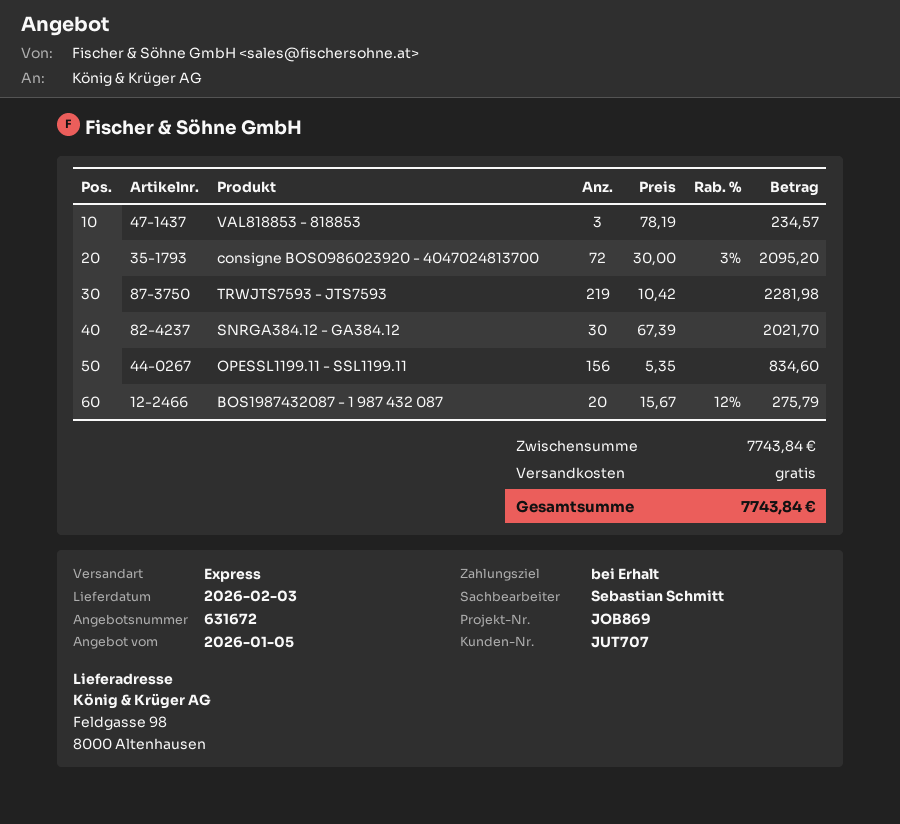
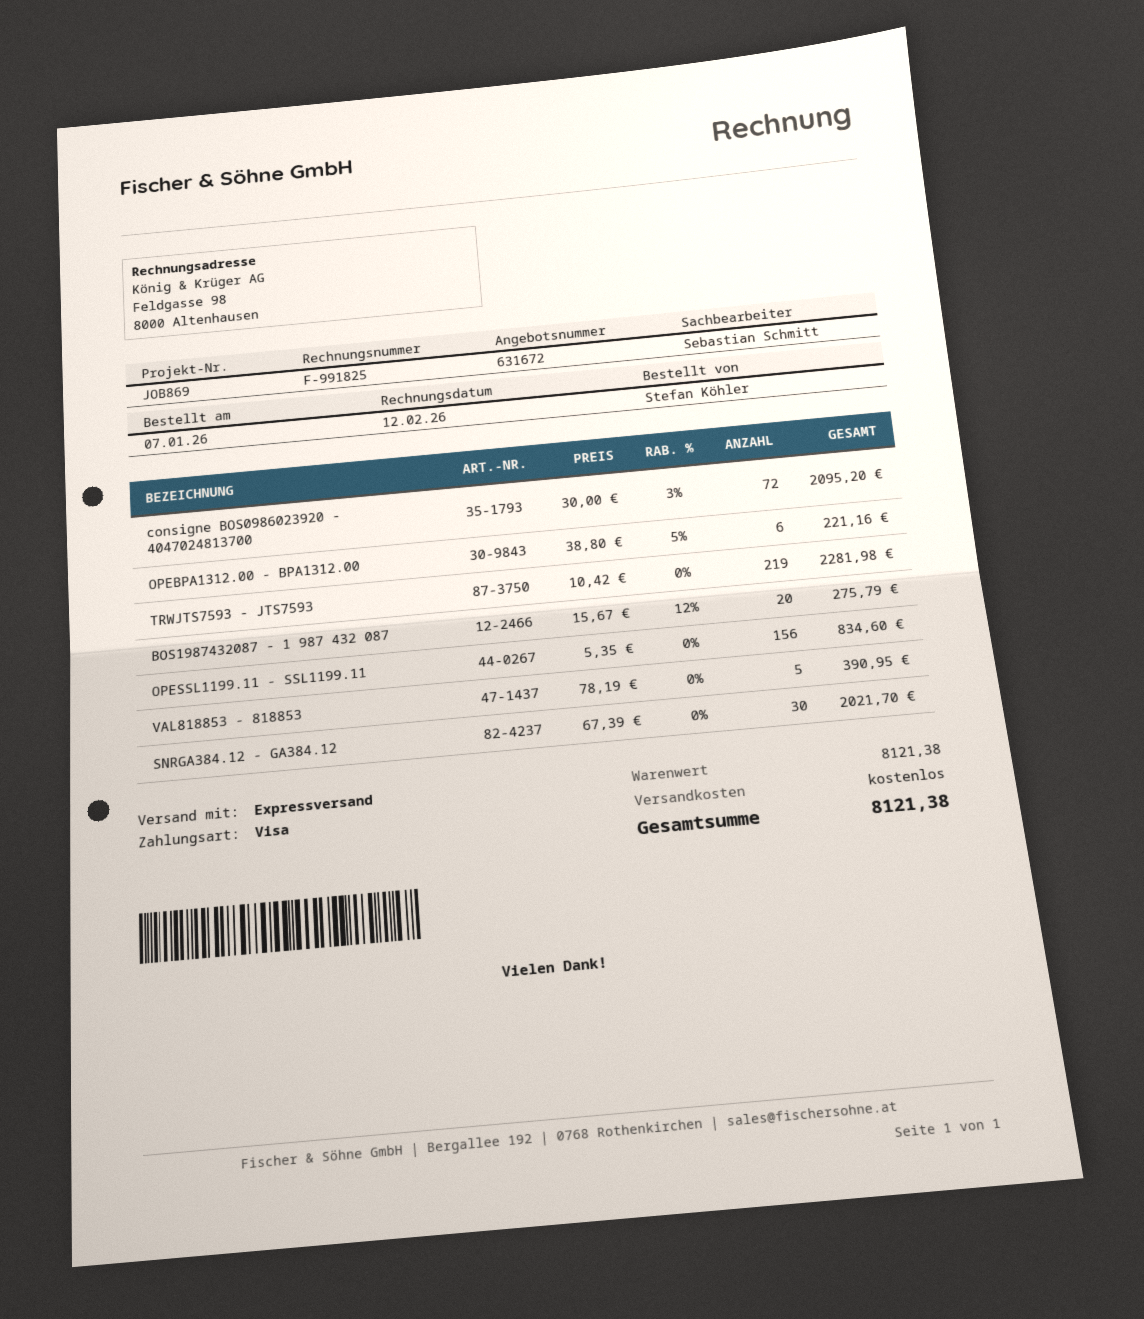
VAL818853 - 818853: 3 x 78.19 = 234.57 -> 5 x 78.19 = 390.95
OPEBPA1312.00 - BPA1312.00: none -> 6 x 38.80 - 5% = 221.16
subtotal: 7743.84 -> 8121.38
total: 7743.84 -> 8121.38

